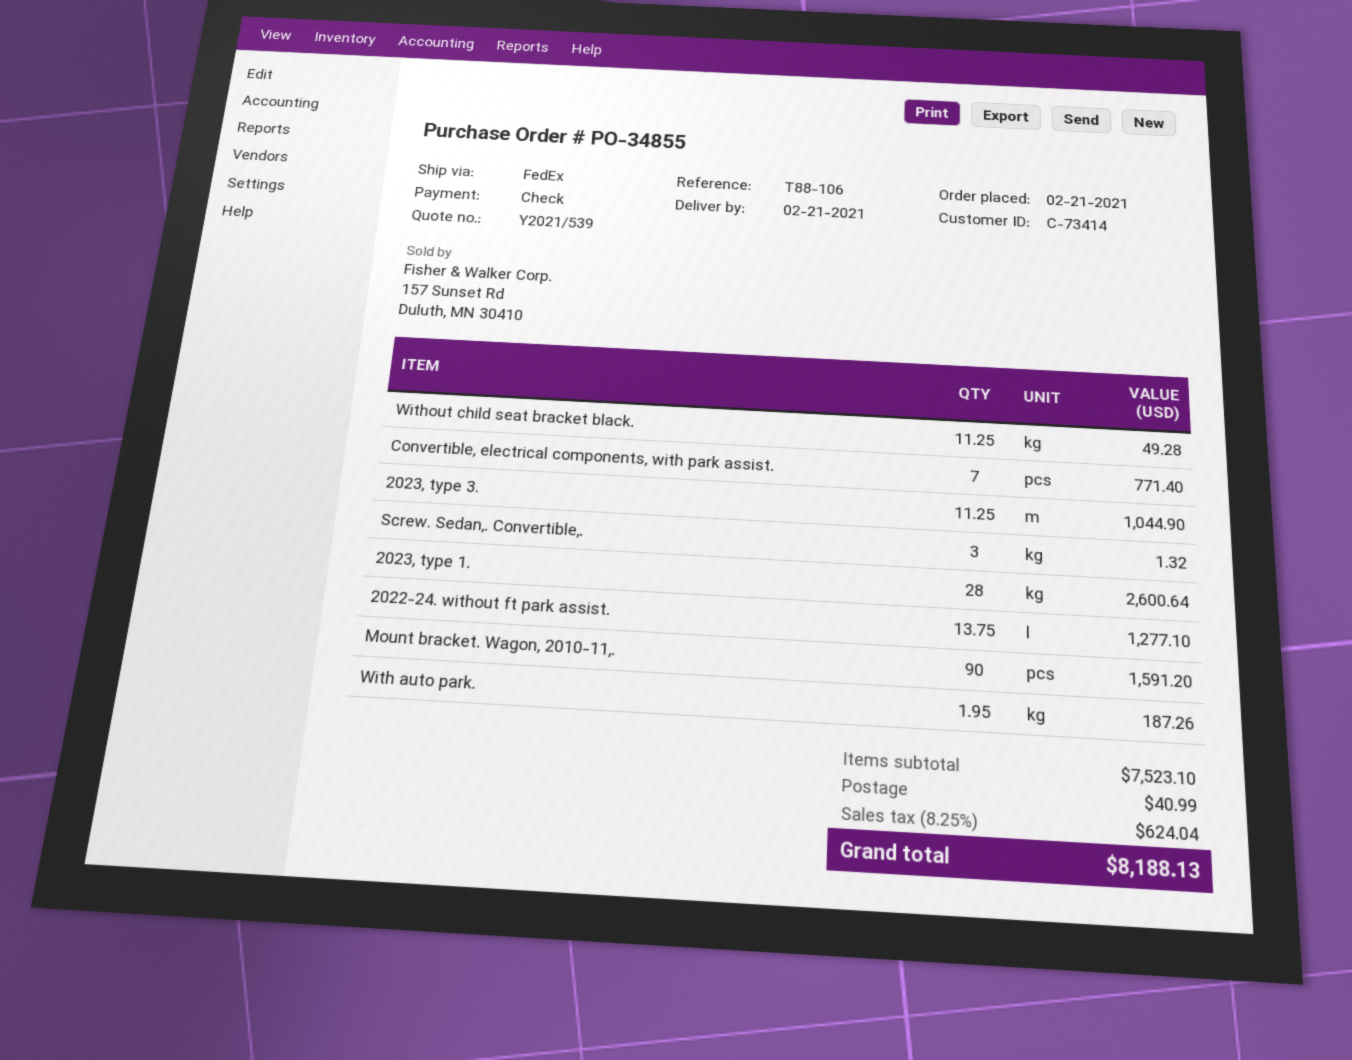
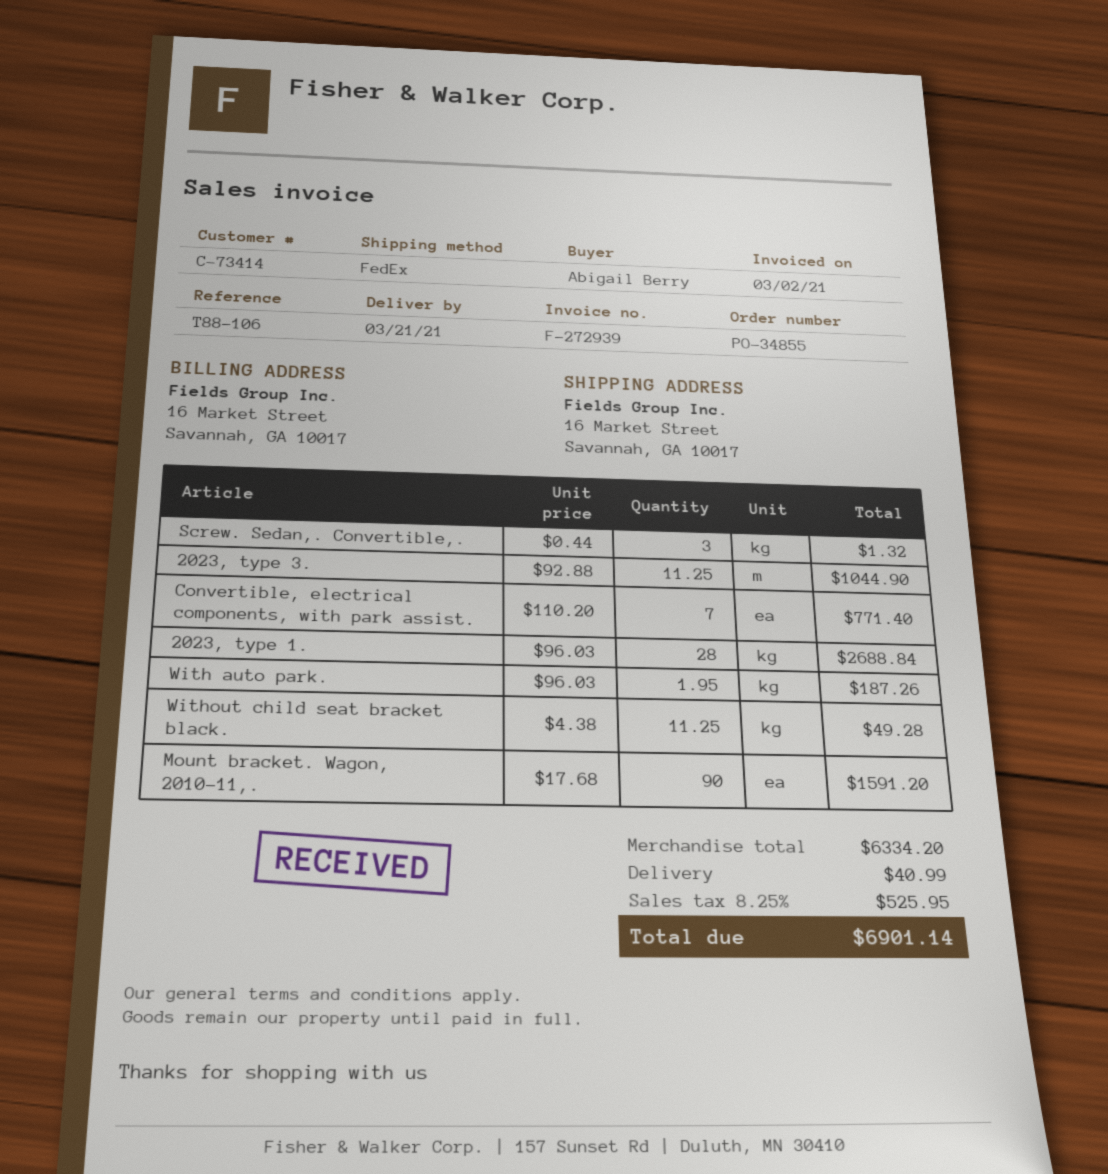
delivery date: 2021-02-21 -> 2021-03-21
2023, type 1.: 28 for 2600.64 -> 28 for 2688.84
2022-24. without ft park assist.: 13.75 for 1277.10 -> none
subtotal: 7523.10 -> 6334.20
tax: 8.25% = 624.04 -> 8.25% = 525.95
total: 8188.13 -> 6901.14

